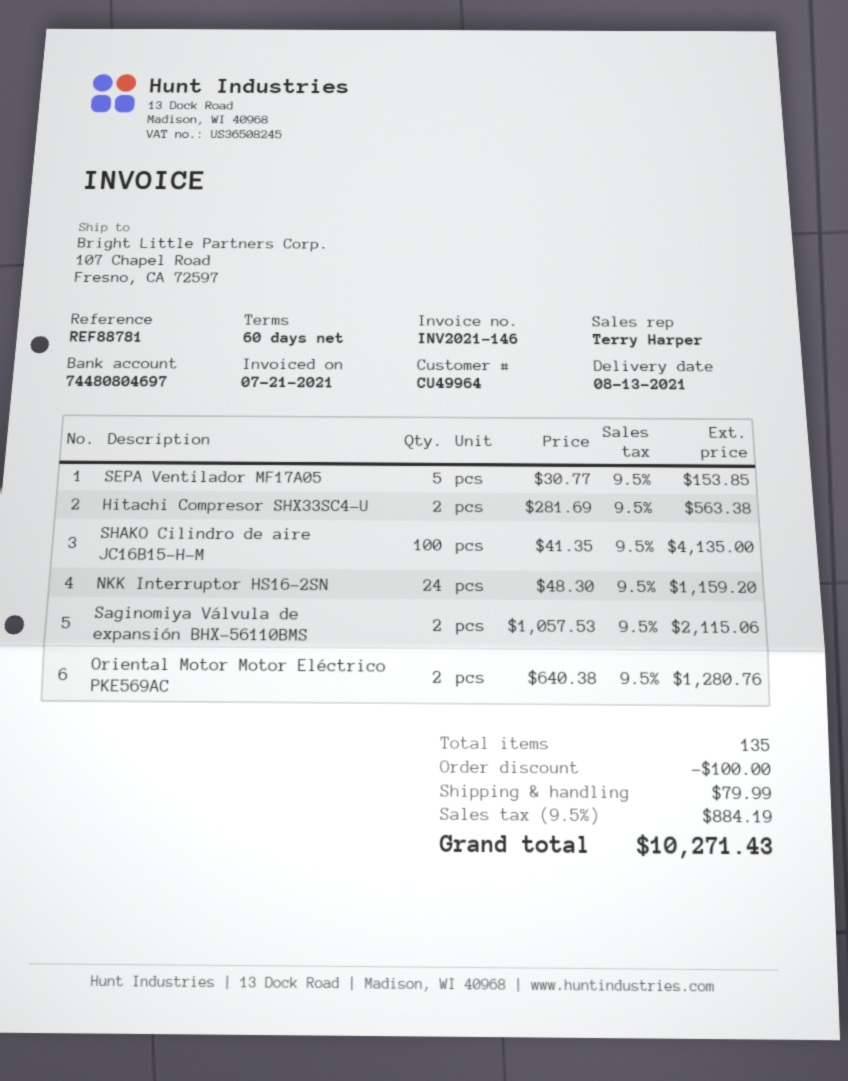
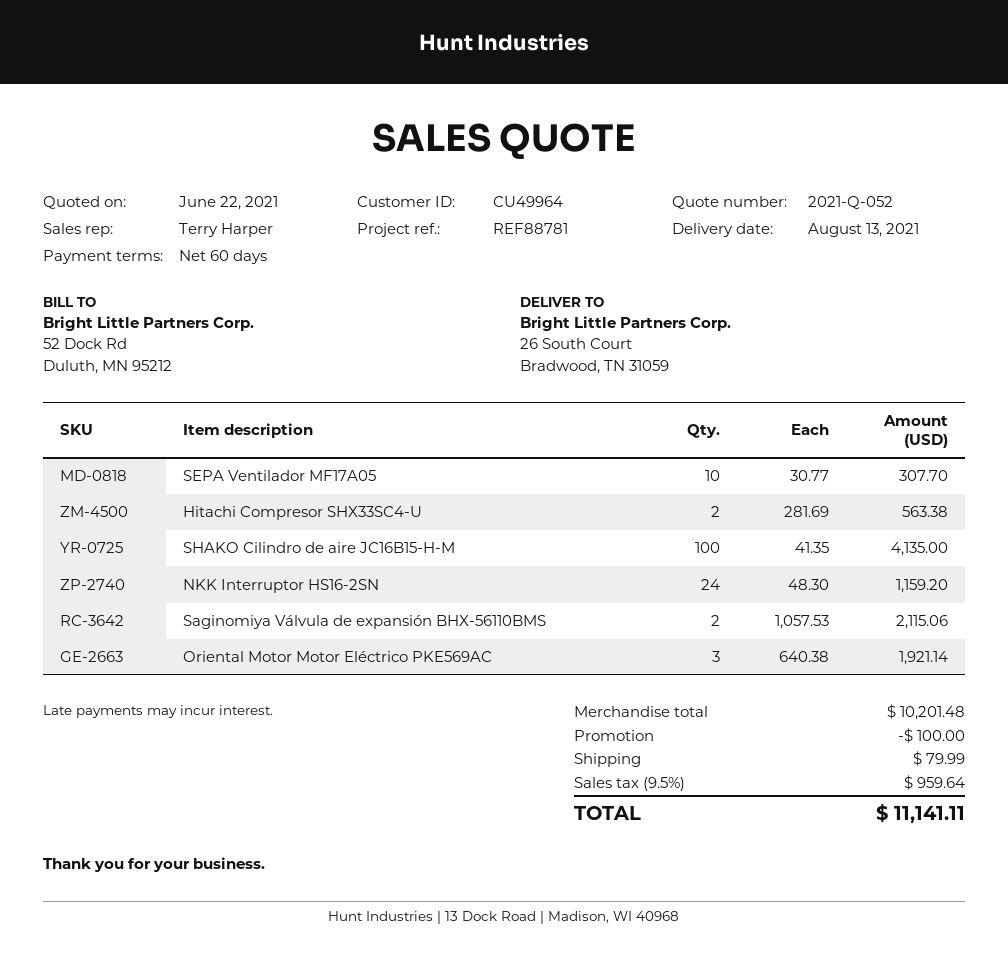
ship to: 107 Chapel Road, Fresno, CA 72597 -> 26 South Court, Bradwood, TN 31059
SEPA Ventilador MF17A05: 5 x 30.77 = 153.85 -> 10 x 30.77 = 307.70
Oriental Motor Motor Eléctrico PKE569AC: 2 x 640.38 = 1280.76 -> 3 x 640.38 = 1921.14
tax: 9.5% = 884.19 -> 9.5% = 959.64
total: 10271.43 -> 11141.11

